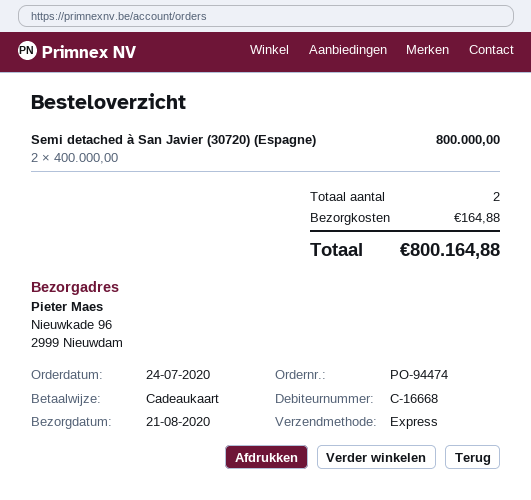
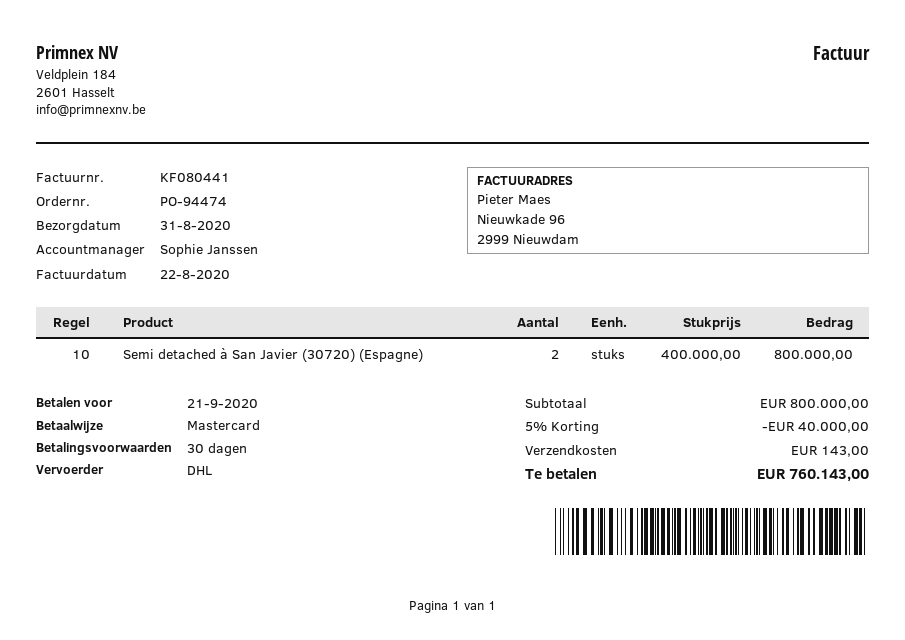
delivery date: 2020-08-21 -> 2020-08-31
payment method: gift card -> Mastercard
shipping method: express -> DHL
discount: none -> 5% = 40000.00
shipping: 164.88 -> 143.00
total: 800164.88 -> 760143.00

